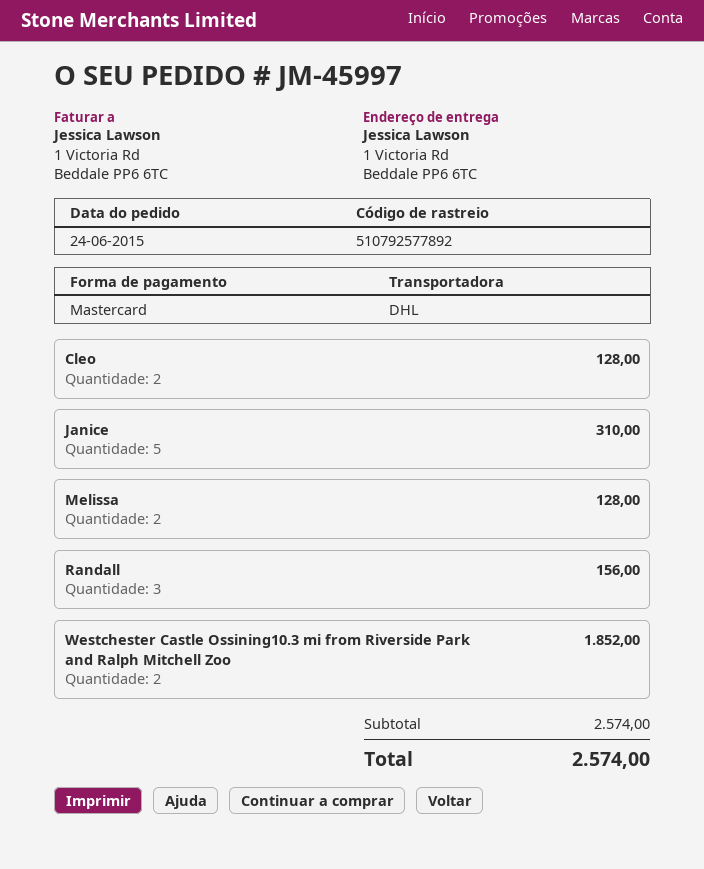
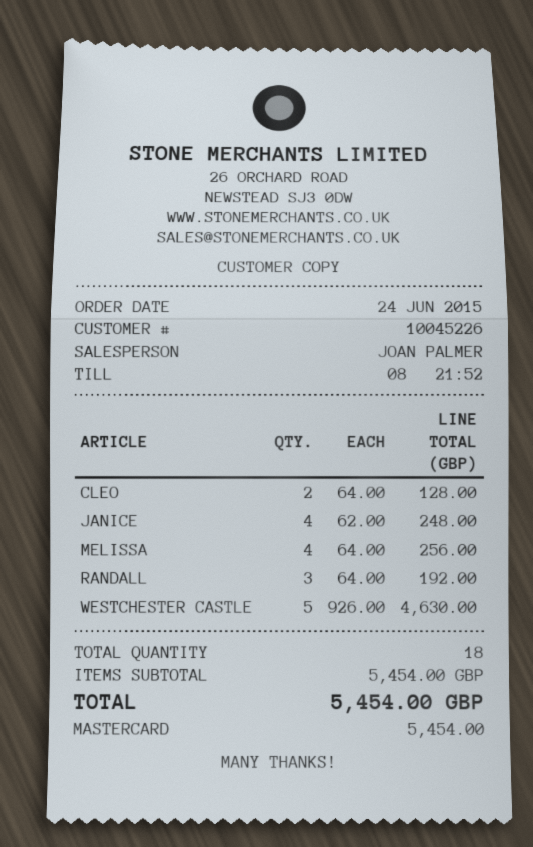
Janice: 5 for 310.00 -> 4 for 248.00
Melissa: 2 for 128.00 -> 4 for 256.00
Randall: 3 for 156.00 -> 3 for 192.00
Westchester Castle Ossining10.3 mi from Riverside Park and Ralph Mitchell Zoo: 2 for 1852.00 -> 5 for 4630.00
subtotal: 2574.00 -> 5454.00
total: 2574.00 -> 5454.00

